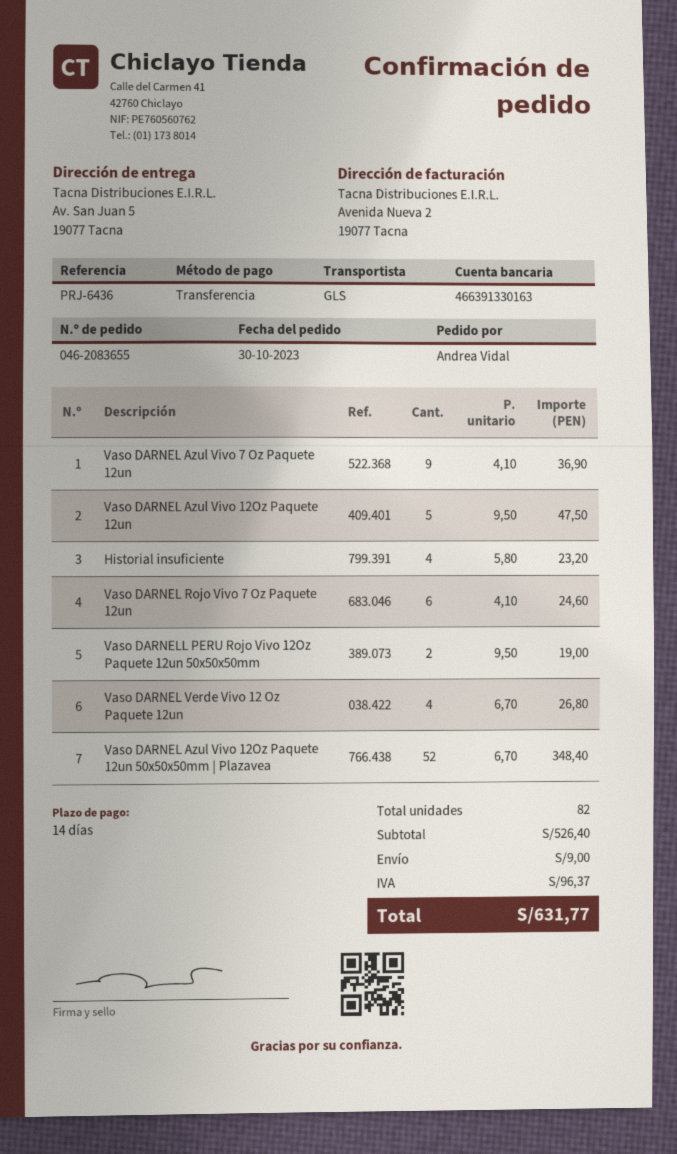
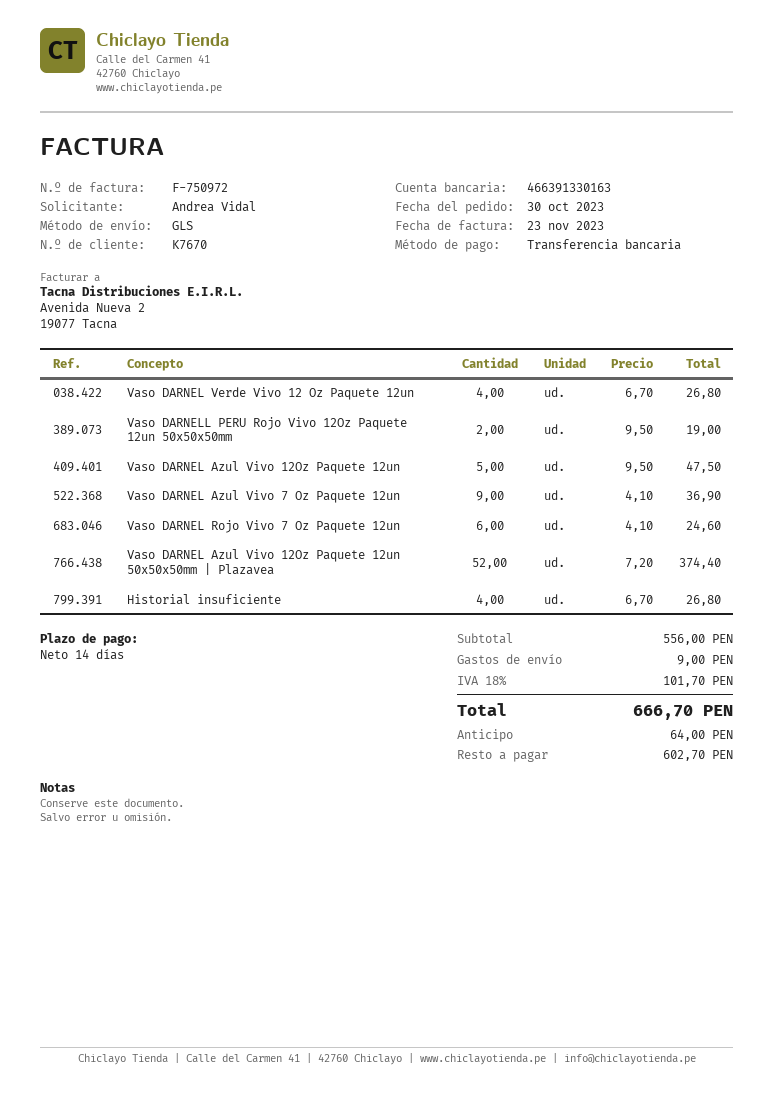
Historial insuficiente: 4 x 5.80 = 23.20 -> 4 x 6.70 = 26.80
Vaso DARNEL Azul Vivo 12Oz Paquete 12un 50x50x50mm | Plazavea: 52 x 6.70 = 348.40 -> 52 x 7.20 = 374.40
subtotal: 526.40 -> 556.00
tax: 96.37 -> 101.70
total: 631.77 -> 666.70

